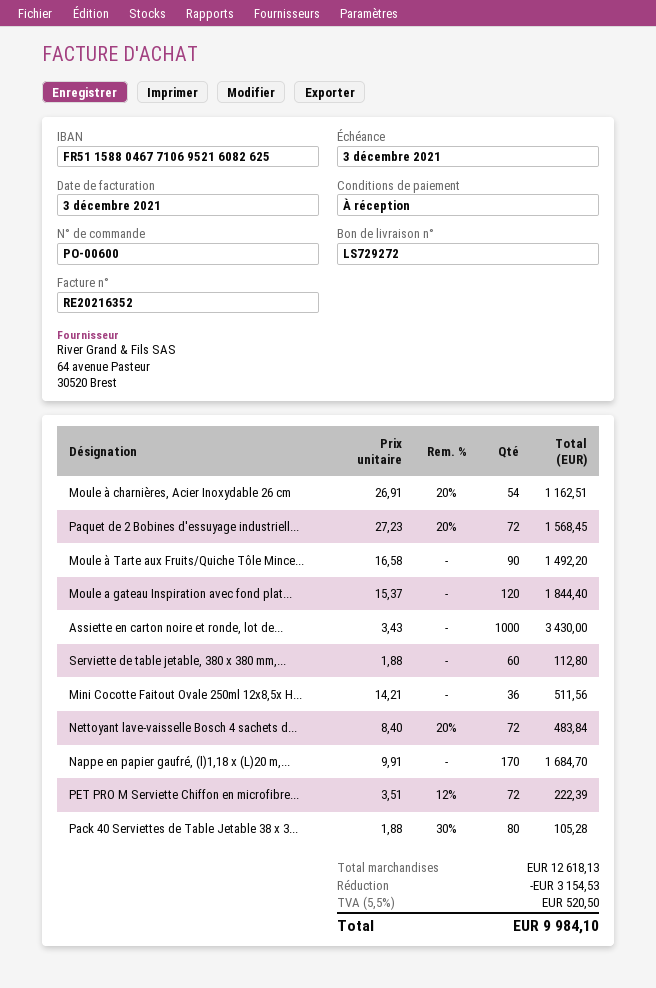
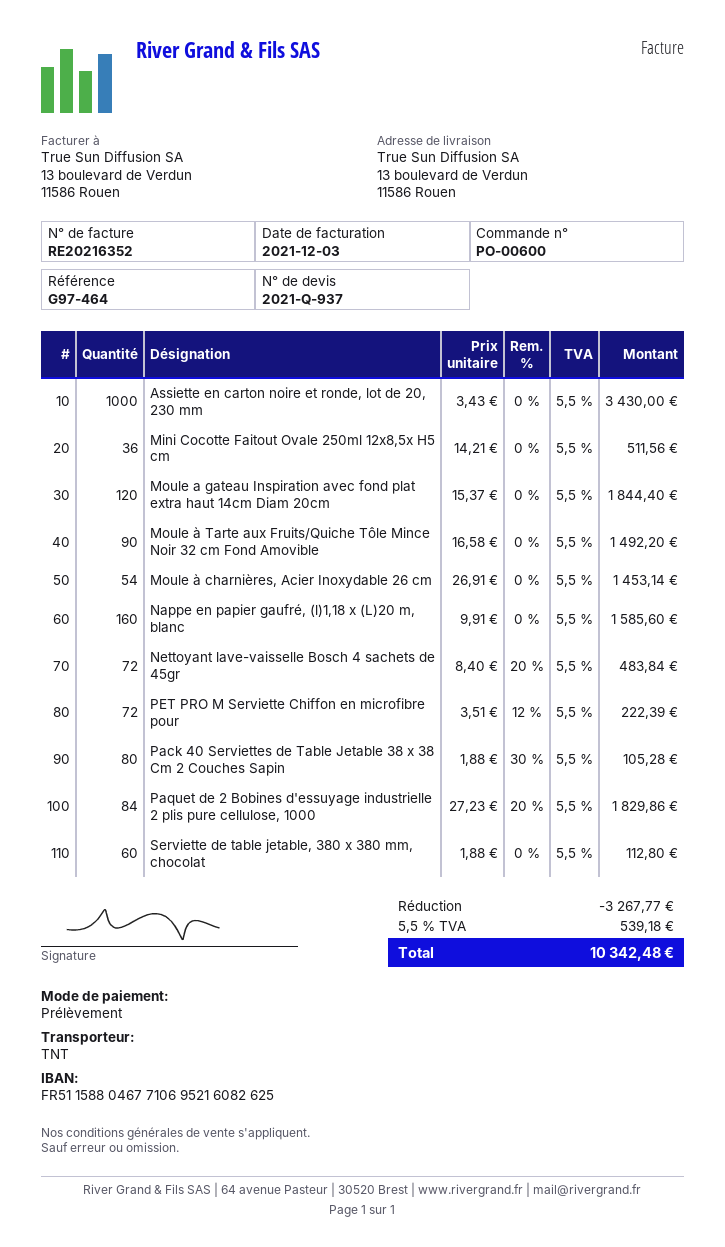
Moule à charnières, Acier Inoxydable 26 cm: 54 x 26.91 - 20% = 1162.51 -> 54 x 26.91 = 1453.14
Paquet de 2 Bobines d'essuyage industriell...: 72 x 27.23 - 20% = 1568.45 -> 84 x 27.23 - 20% = 1829.86
Nappe en papier gaufré, (l)1,18 x (L)20 m,...: 170 x 9.91 = 1684.70 -> 160 x 9.91 = 1585.60
discount: 3154.53 -> 3267.77
tax: 5.5% = 520.50 -> 5.5% = 539.18
total: 9984.10 -> 10342.48

